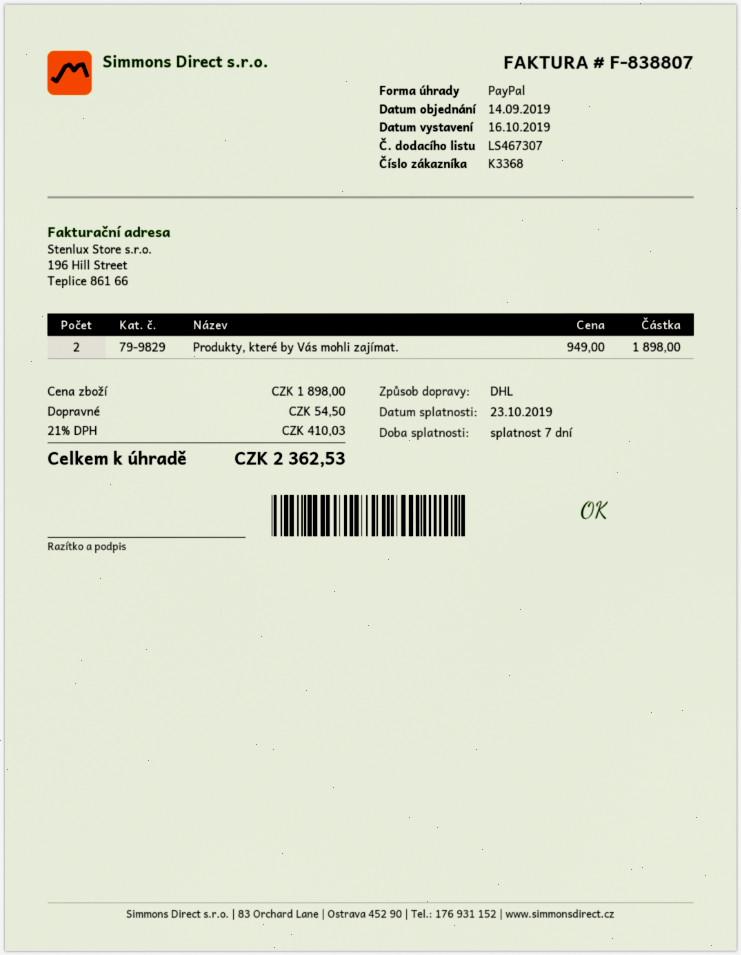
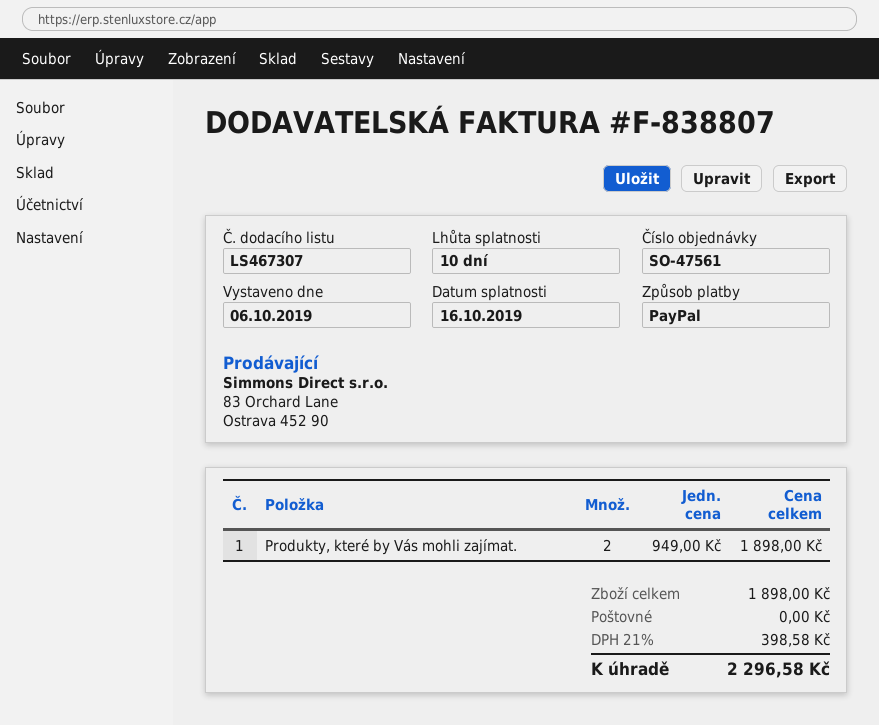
invoice date: 2019-10-16 -> 2019-10-06
payment terms: 7 days -> 10 days
due date: 2019-10-23 -> 2019-10-16
shipping: 54.50 -> 0.00
tax: 21% = 410.03 -> 21% = 398.58
total: 2362.53 -> 2296.58

